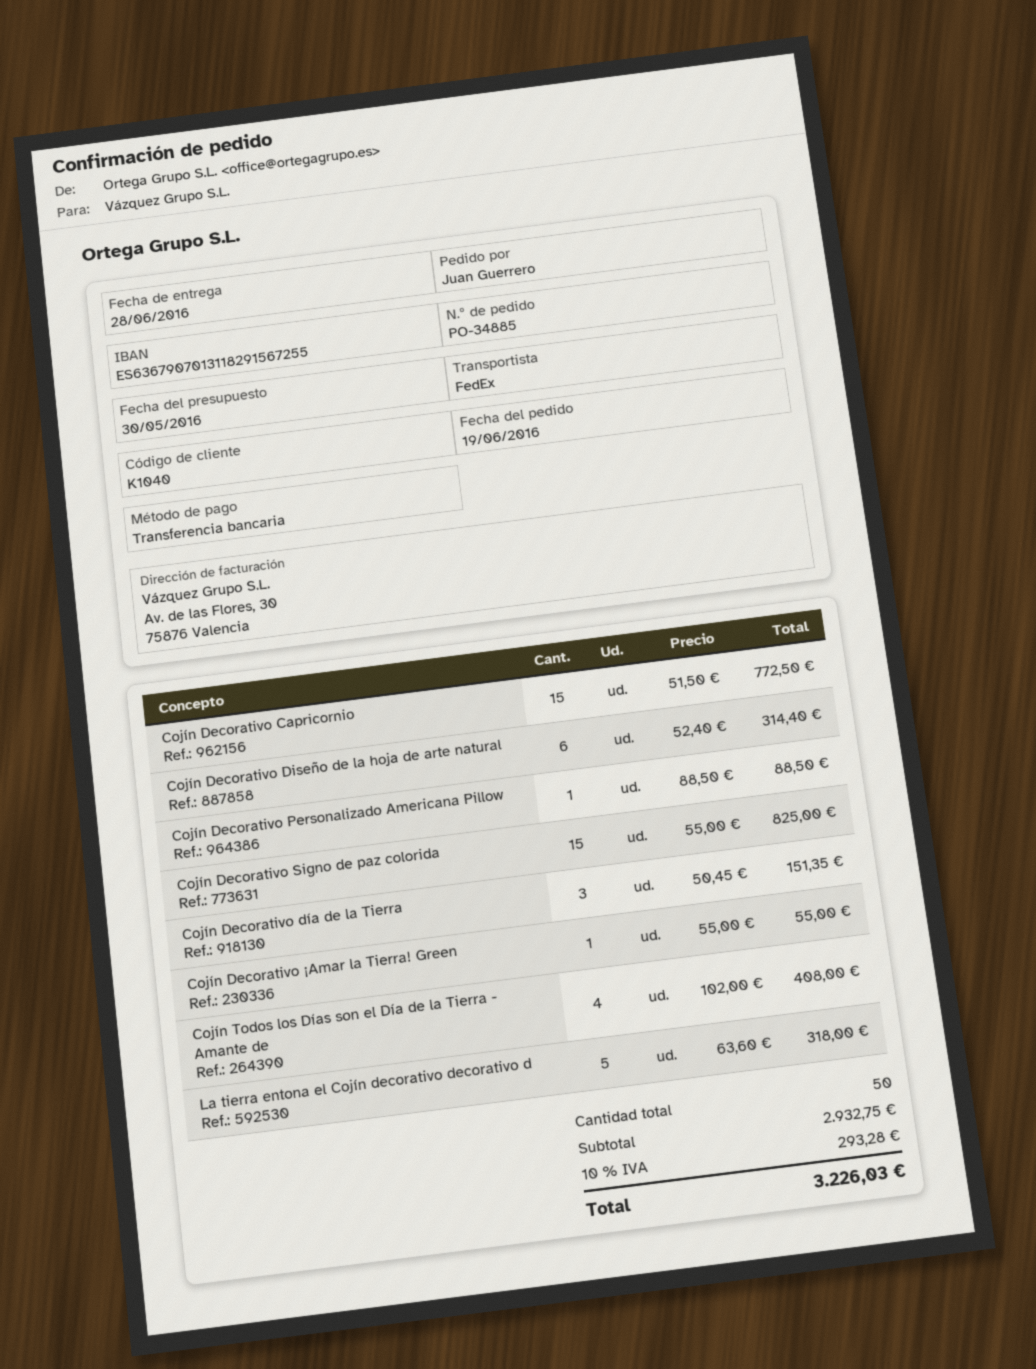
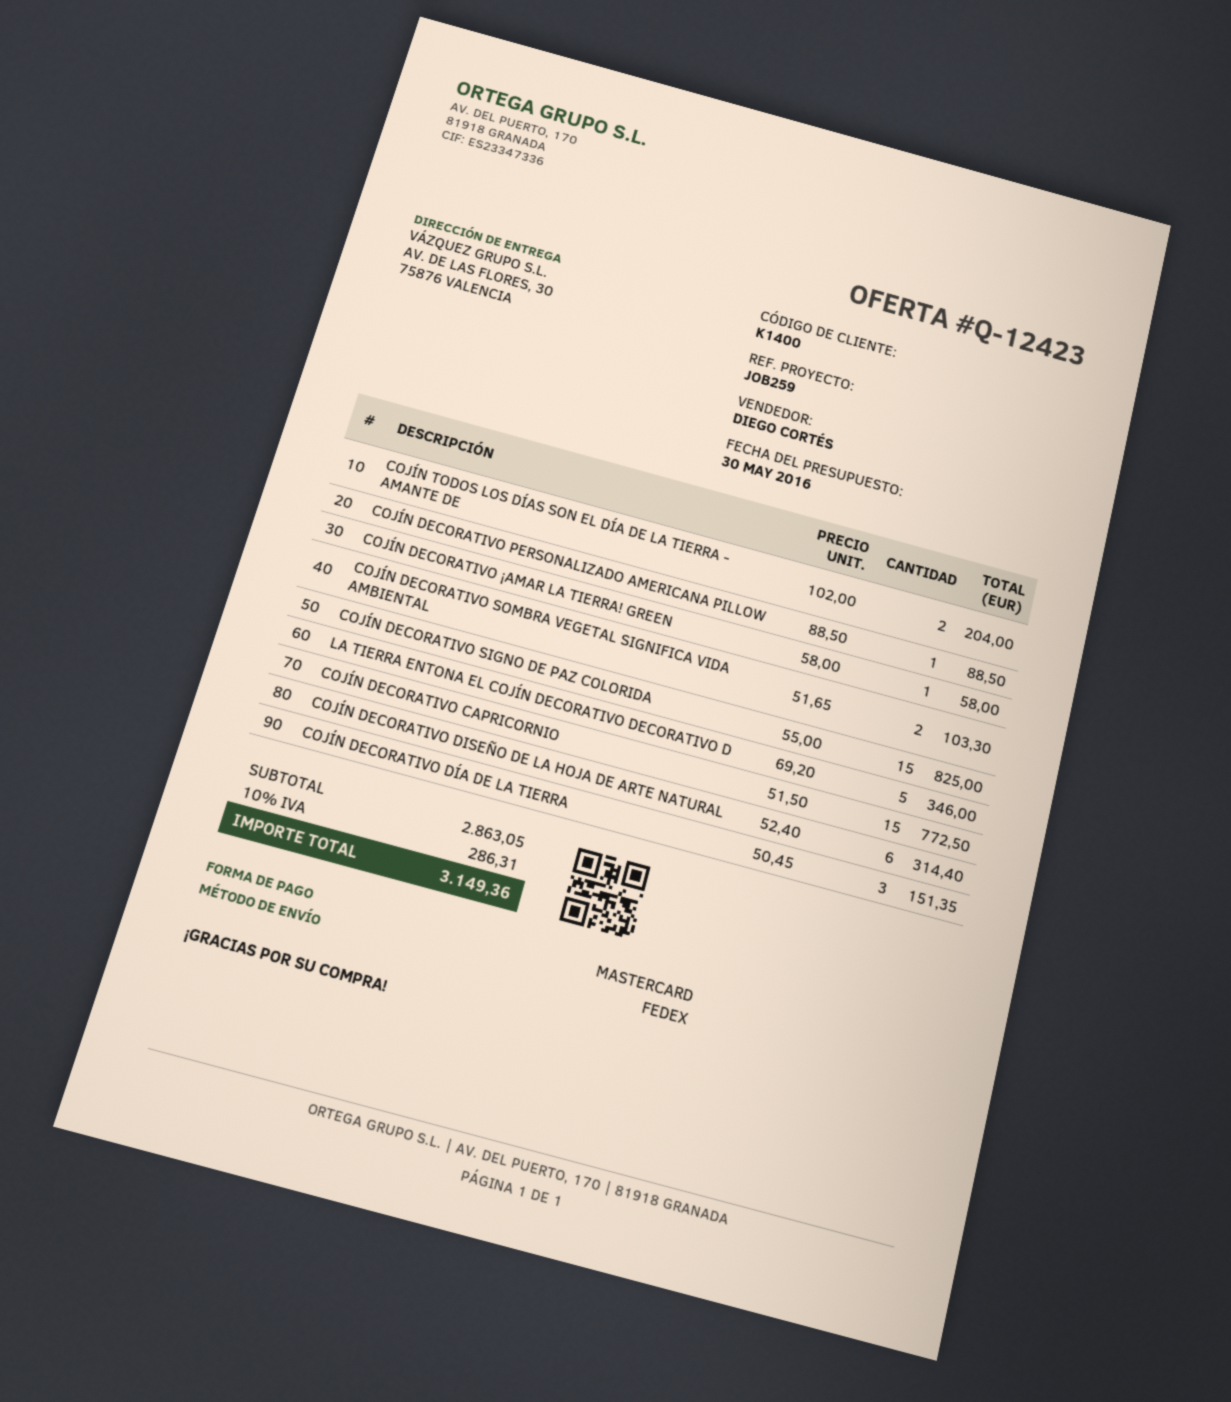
customer number: K1040 -> K1400
payment method: bank transfer -> Mastercard
Cojín Decorativo ¡Amar la Tierra! Green: 1 x 55.00 = 55.00 -> 1 x 58.00 = 58.00
Cojín Todos los Días son el Día de la Tierra - Amante de: 4 x 102.00 = 408.00 -> 2 x 102.00 = 204.00
La tierra entona el Cojín decorativo decorativo d: 5 x 63.60 = 318.00 -> 5 x 69.20 = 346.00
COJÍN DECORATIVO SOMBRA VEGETAL SIGNIFICA VIDA AMBIENTAL: none -> 2 x 51.65 = 103.30
subtotal: 2932.75 -> 2863.05
tax: 10% = 293.28 -> 10% = 286.31
total: 3226.03 -> 3149.36

